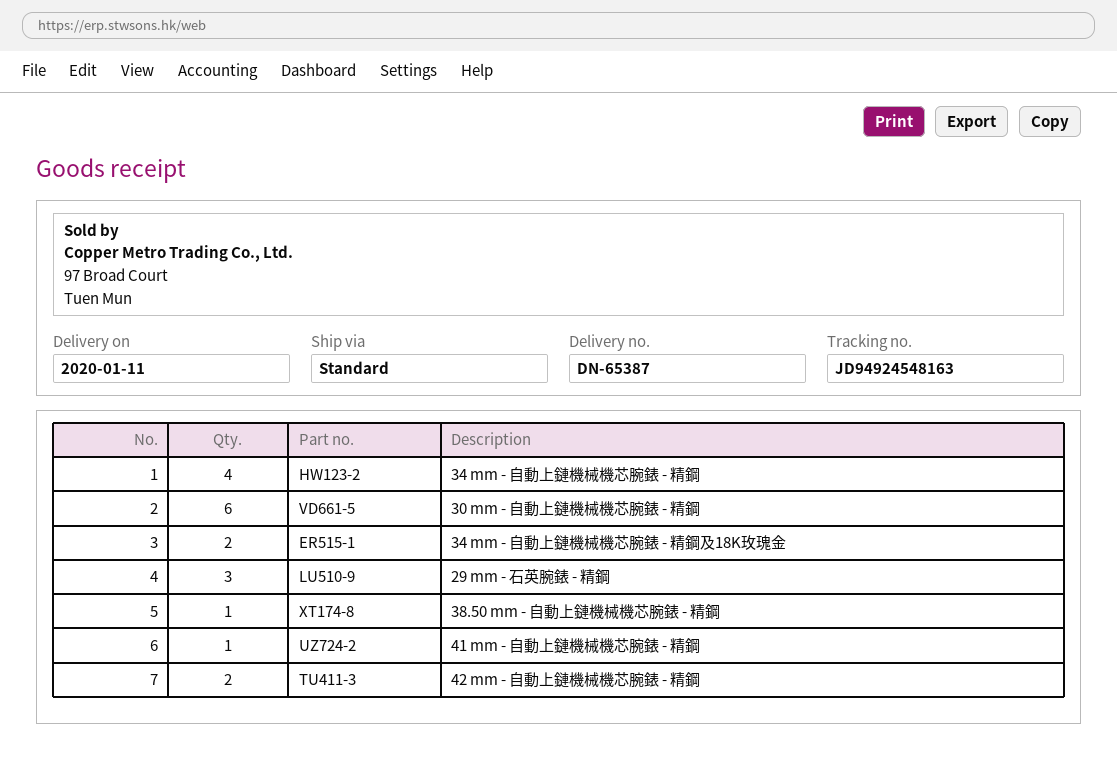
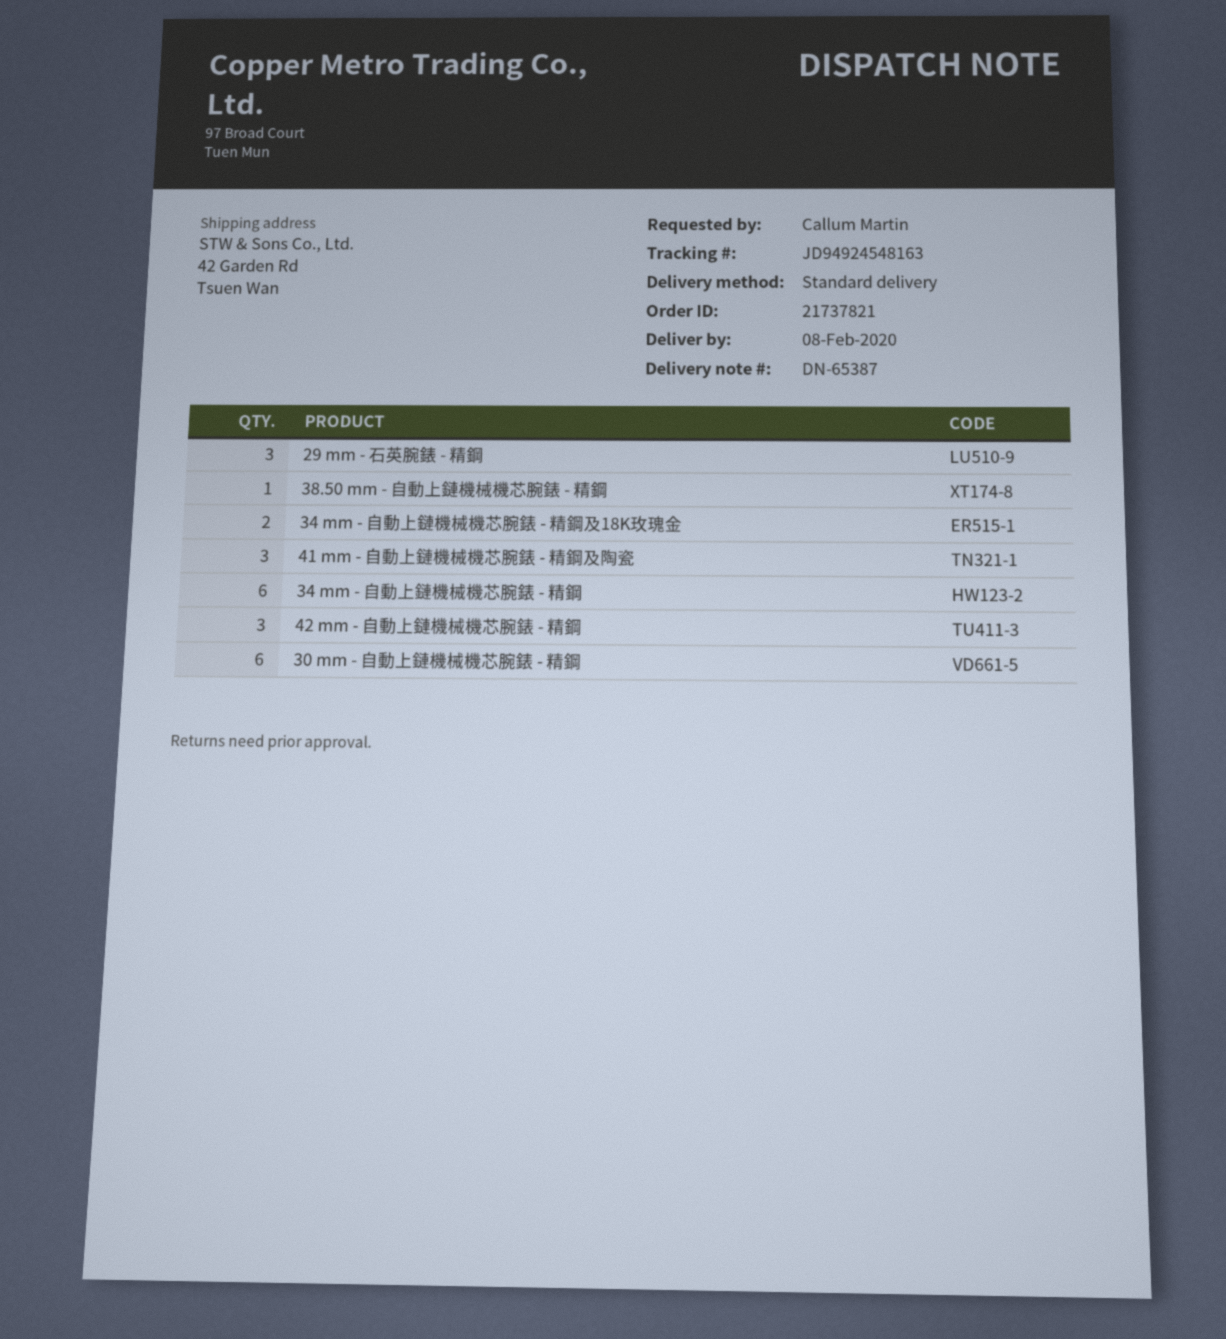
delivery date: 2020-01-11 -> 2020-02-08
34 mm - 自動上鏈機械機芯腕錶 - 精鋼: 4 -> 6
41 mm - 自動上鏈機械機芯腕錶 - 精鋼: 1 -> none
42 mm - 自動上鏈機械機芯腕錶 - 精鋼: 2 -> 3
41 mm - 自動上鏈機械機芯腕錶 - 精鋼及陶瓷: none -> 3

